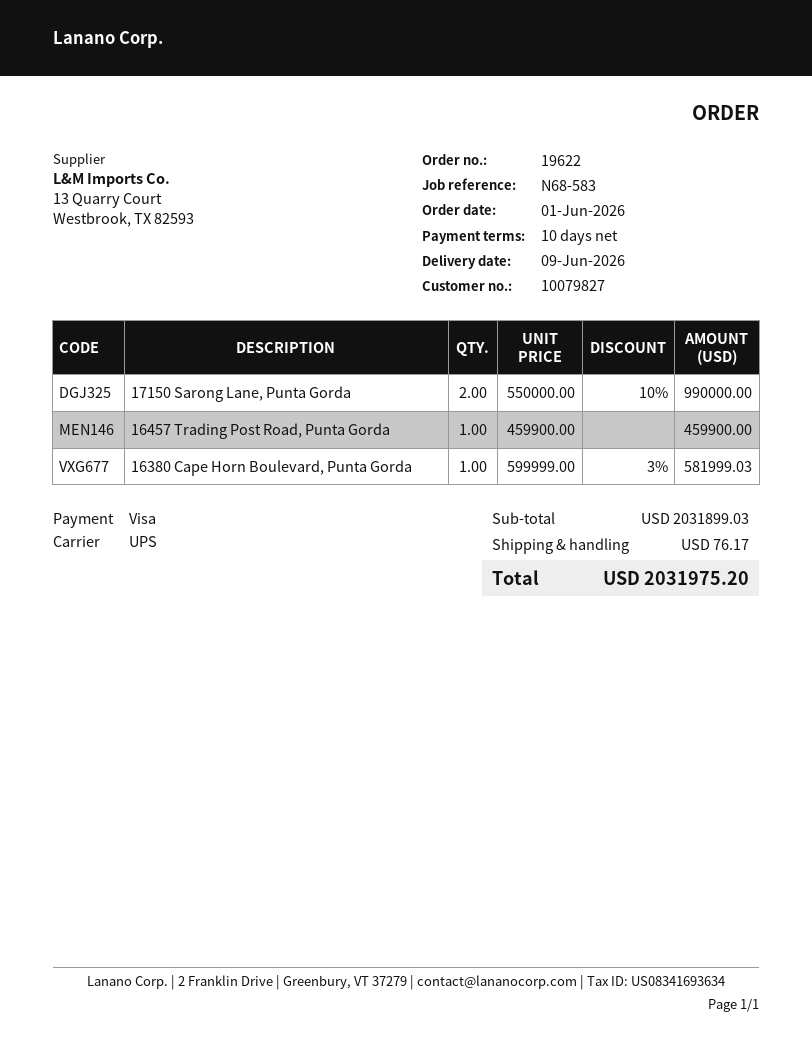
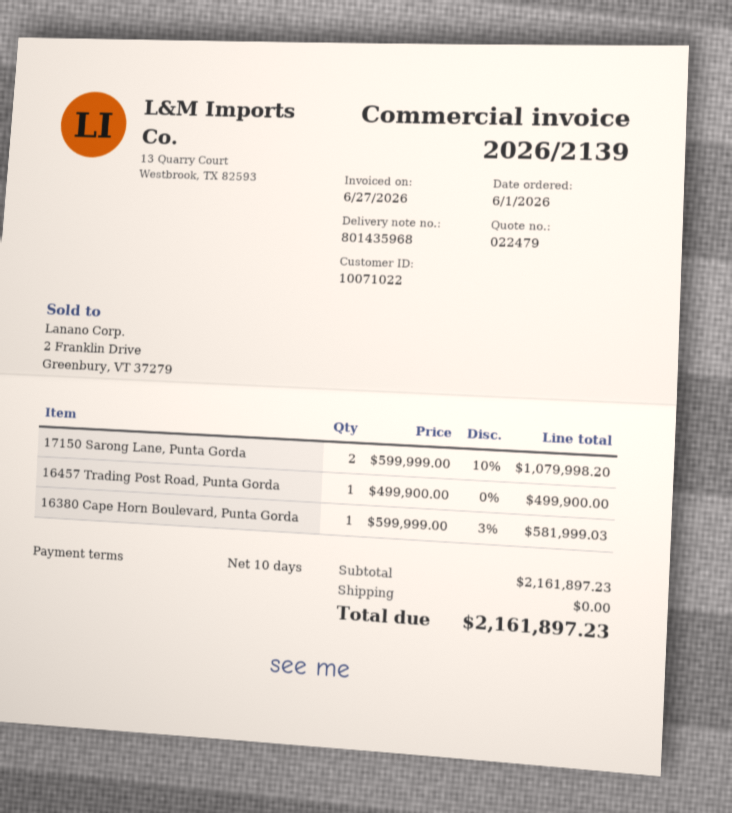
customer number: 10079827 -> 10071022
17150 Sarong Lane, Punta Gorda: 2 x 550000.00 - 10% = 990000.00 -> 2 x 599999.00 - 10% = 1079998.20
16457 Trading Post Road, Punta Gorda: 1 x 459900.00 = 459900.00 -> 1 x 499900.00 = 499900.00
subtotal: 2031899.03 -> 2161897.23
shipping: 76.17 -> 0.00
total: 2031975.20 -> 2161897.23

